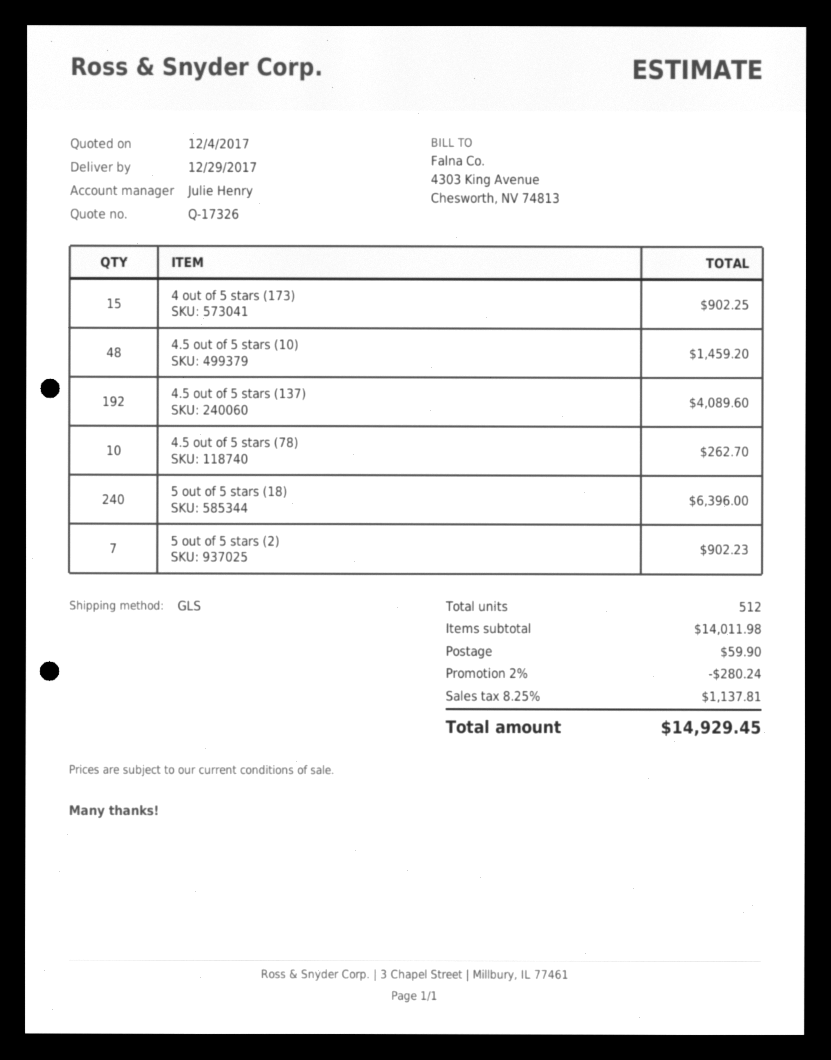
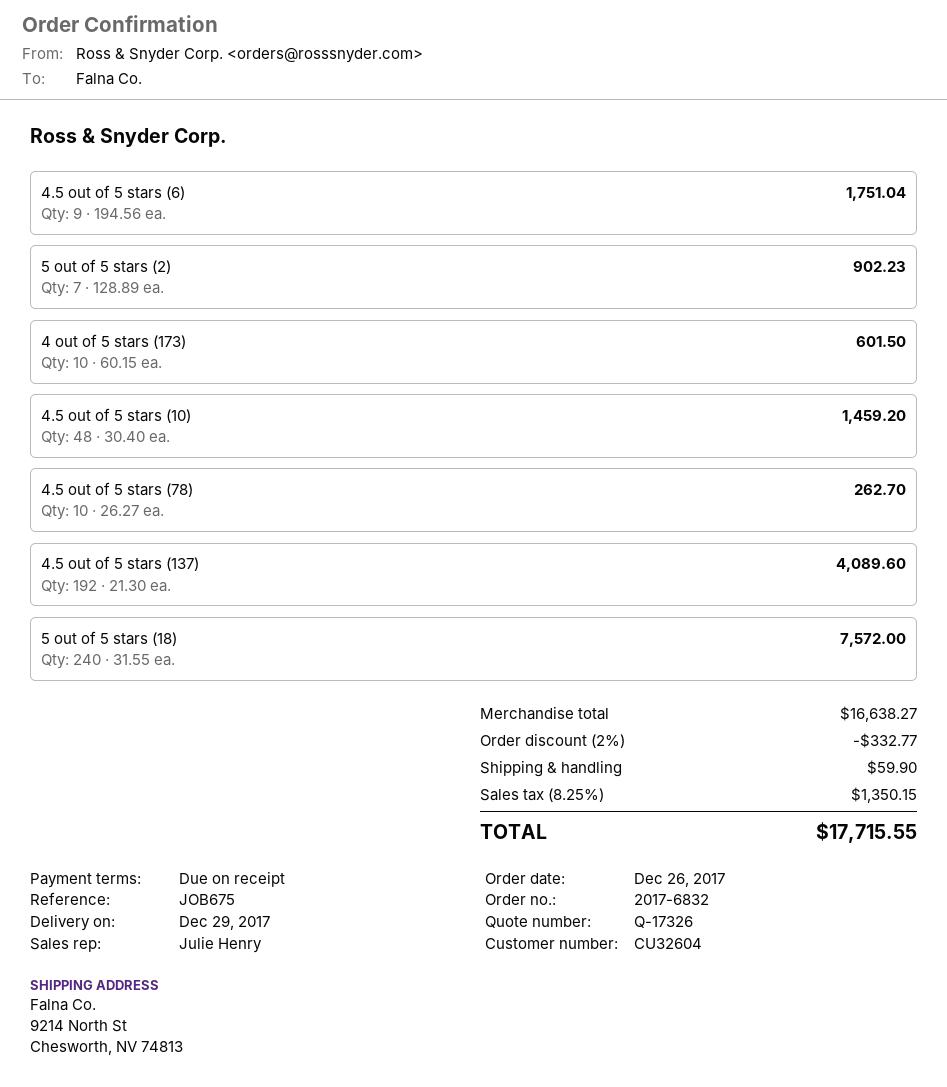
4 out of 5 stars (173): 15 for 902.25 -> 10 for 601.50
5 out of 5 stars (18): 240 for 6396.00 -> 240 for 7572.00
4.5 out of 5 stars (6): none -> 9 for 1751.04
subtotal: 14011.98 -> 16638.27
discount: 2% = 280.24 -> 2% = 332.77
tax: 8.25% = 1137.81 -> 8.25% = 1350.15
total: 14929.45 -> 17715.55

